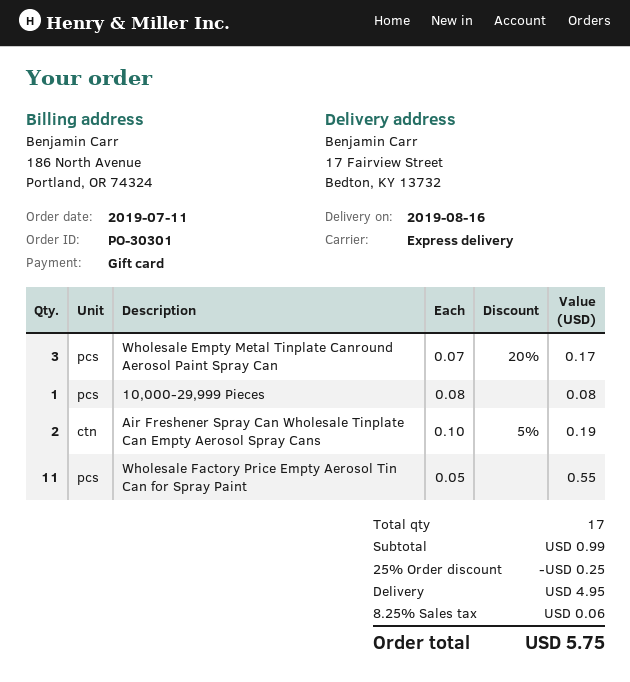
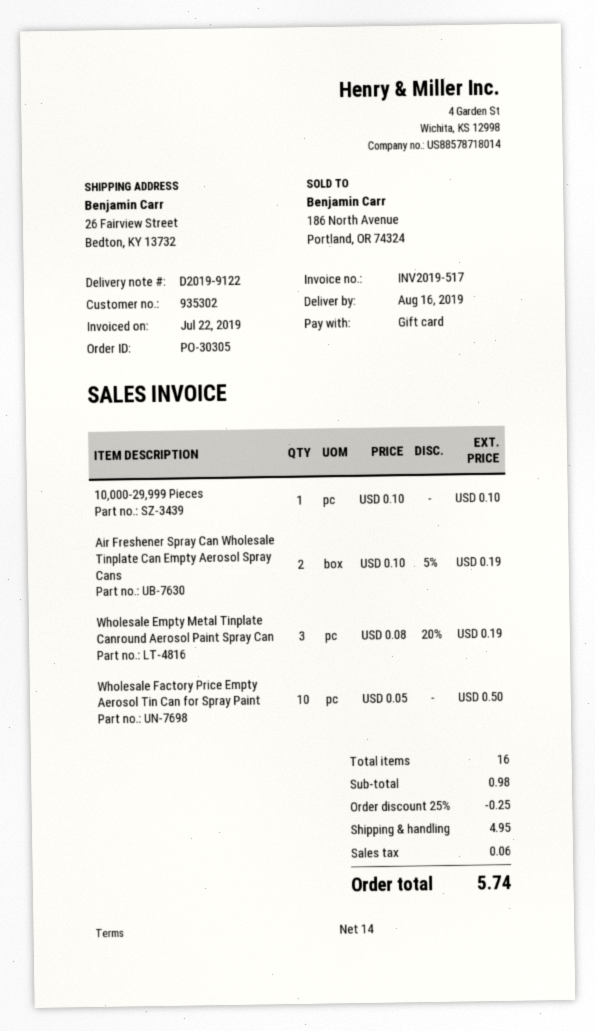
order number: PO-30301 -> PO-30305
ship to: 17 Fairview Street, Bedton, KY 13732 -> 26 Fairview Street, Bedton, KY 13732
Wholesale Empty Metal Tinplate Canround Aerosol Paint Spray Can: 3 x 0.07 - 20% = 0.17 -> 3 x 0.08 - 20% = 0.19
10,000-29,999 Pieces: 1 x 0.08 = 0.08 -> 1 x 0.10 = 0.10
Wholesale Factory Price Empty Aerosol Tin Can for Spray Paint: 11 x 0.05 = 0.55 -> 10 x 0.05 = 0.50
total quantity: 17 -> 16
subtotal: 0.99 -> 0.98
total: 5.75 -> 5.74

